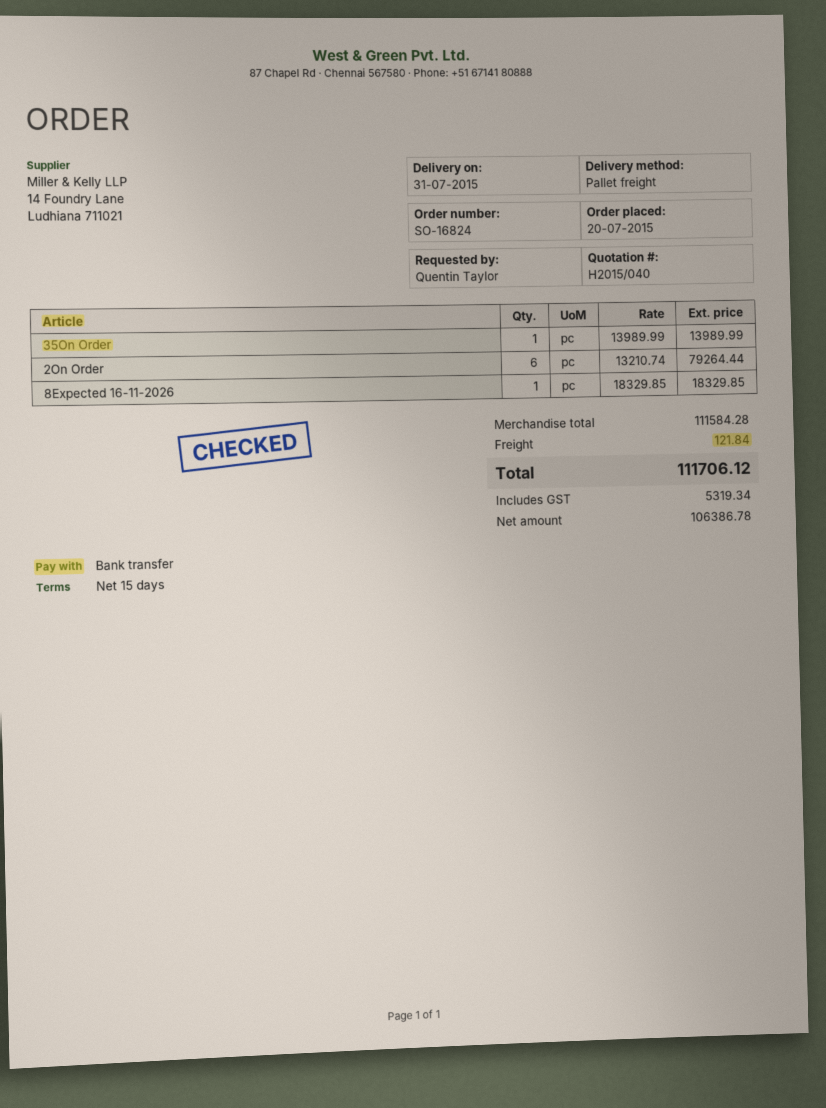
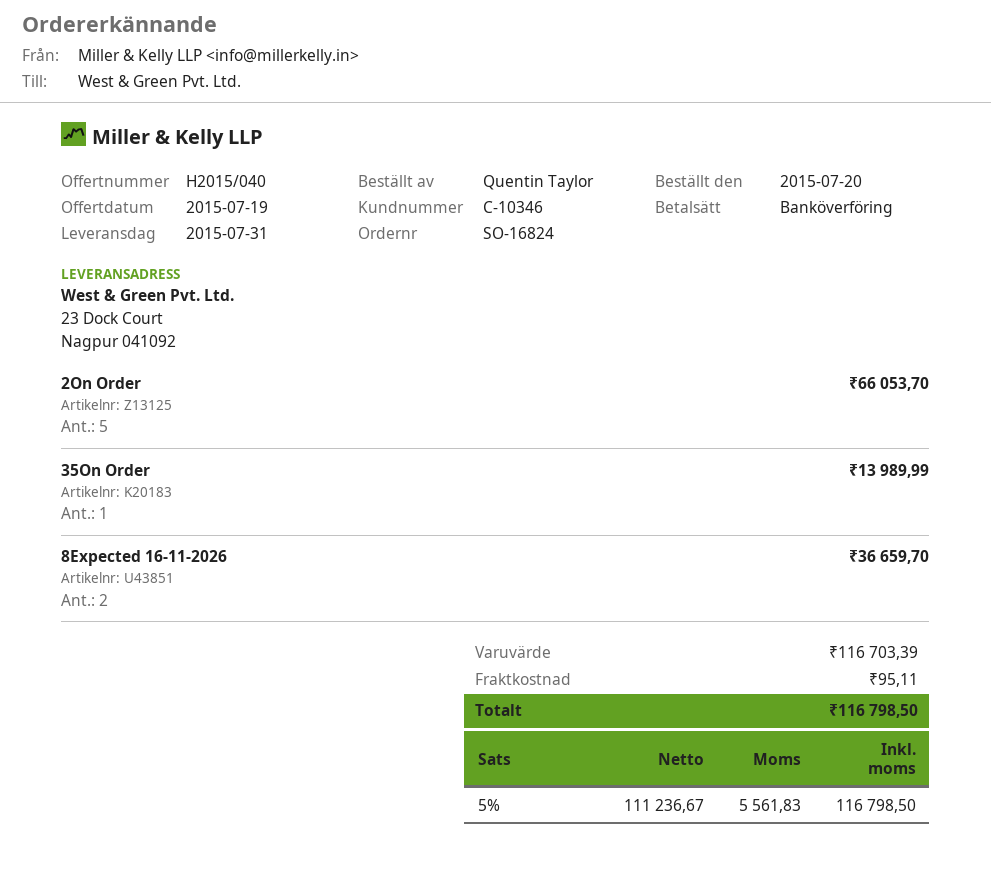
2On Order: 6 for 79264.44 -> 5 for 66053.70
8Expected 16-11-2026: 1 for 18329.85 -> 2 for 36659.70
subtotal: 111584.28 -> 116703.39
shipping: 121.84 -> 95.11
net: 106386.78 -> 111236.67
tax: 5319.34 -> 5561.83
total: 111706.12 -> 116798.50

